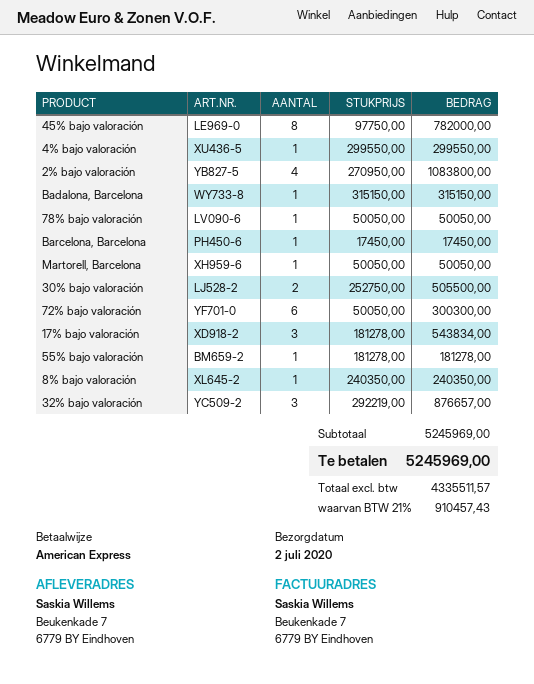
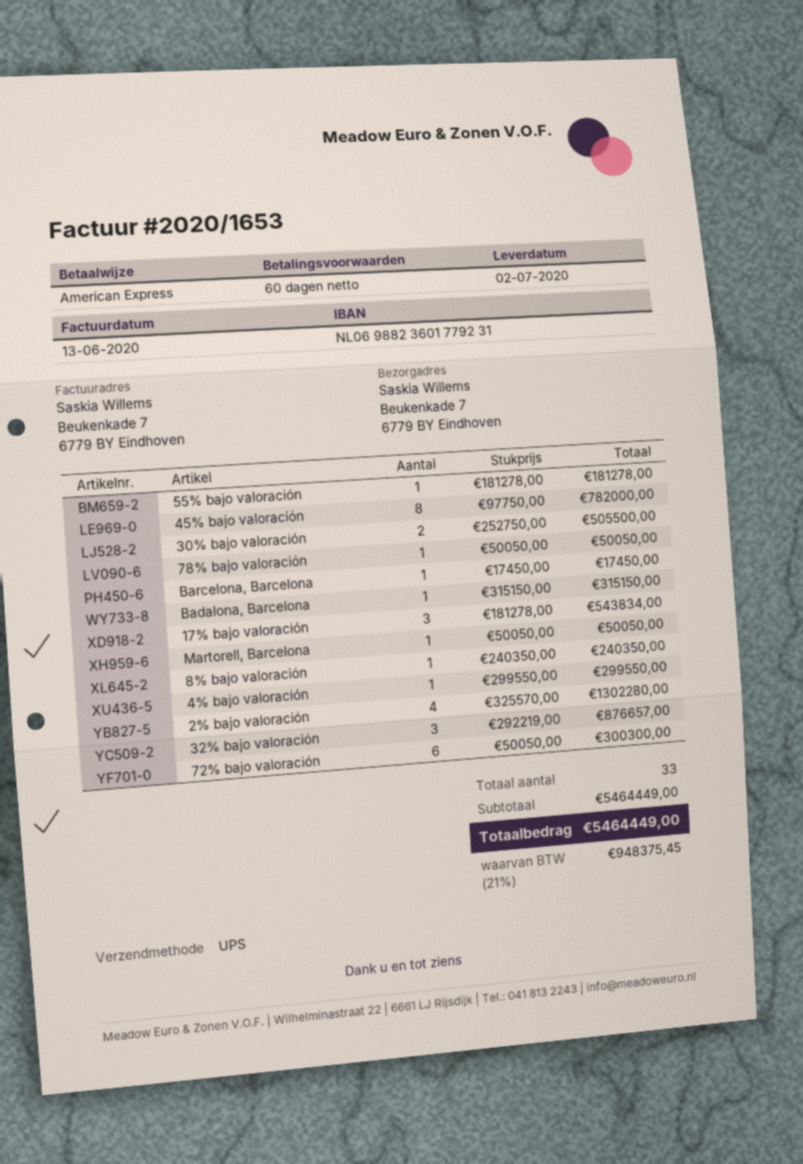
2% bajo valoración: 4 x 270950.00 = 1083800.00 -> 4 x 325570.00 = 1302280.00
subtotal: 5245969.00 -> 5464449.00
tax: 21% = 910457.43 -> 21% = 948375.45
total: 5245969.00 -> 5464449.00

